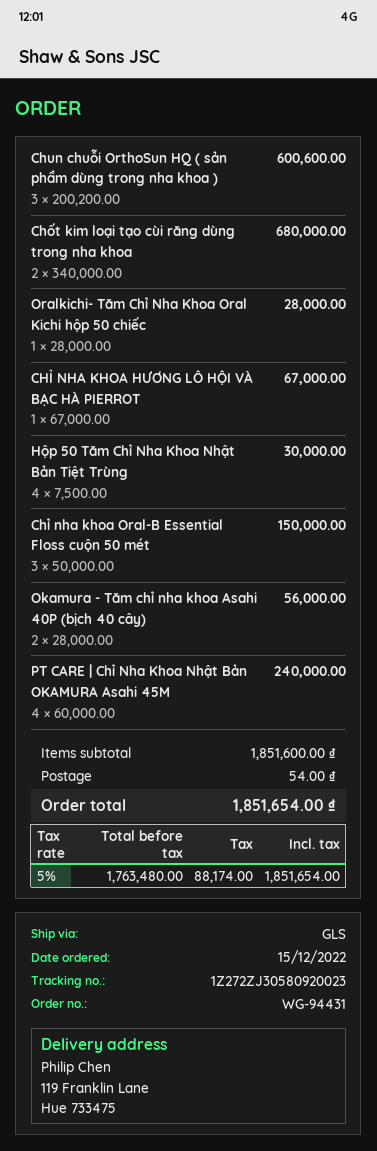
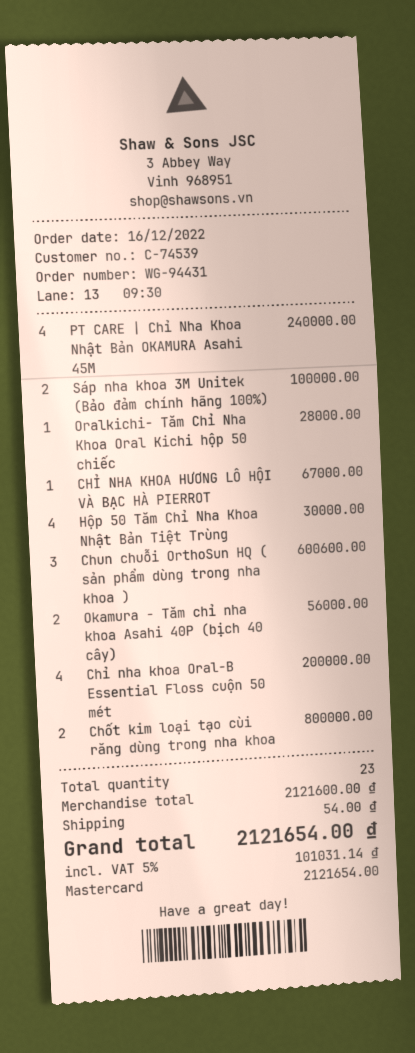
order date: 2022-12-15 -> 2022-12-16
Chốt kim loại tạo cùi răng dùng trong nha khoa: 2 for 680000.00 -> 2 for 800000.00
Chỉ nha khoa Oral-B Essential Floss cuộn 50 mét: 3 for 150000.00 -> 4 for 200000.00
Sáp nha khoa 3M Unitek (Bảo đảm chính hãng 100%): none -> 2 for 100000.00
subtotal: 1851600.00 -> 2121600.00
tax: 5% = 88174.00 -> 5% = 101031.14
total: 1851654.00 -> 2121654.00

